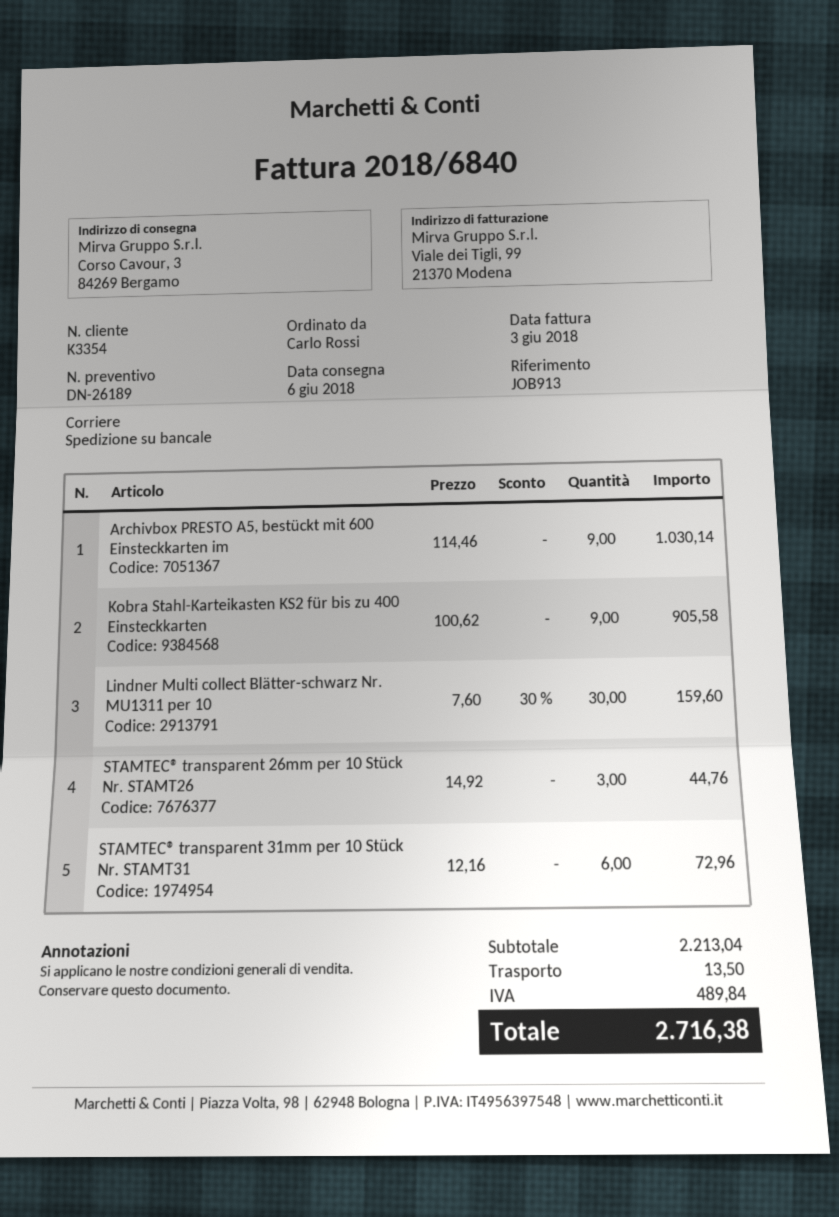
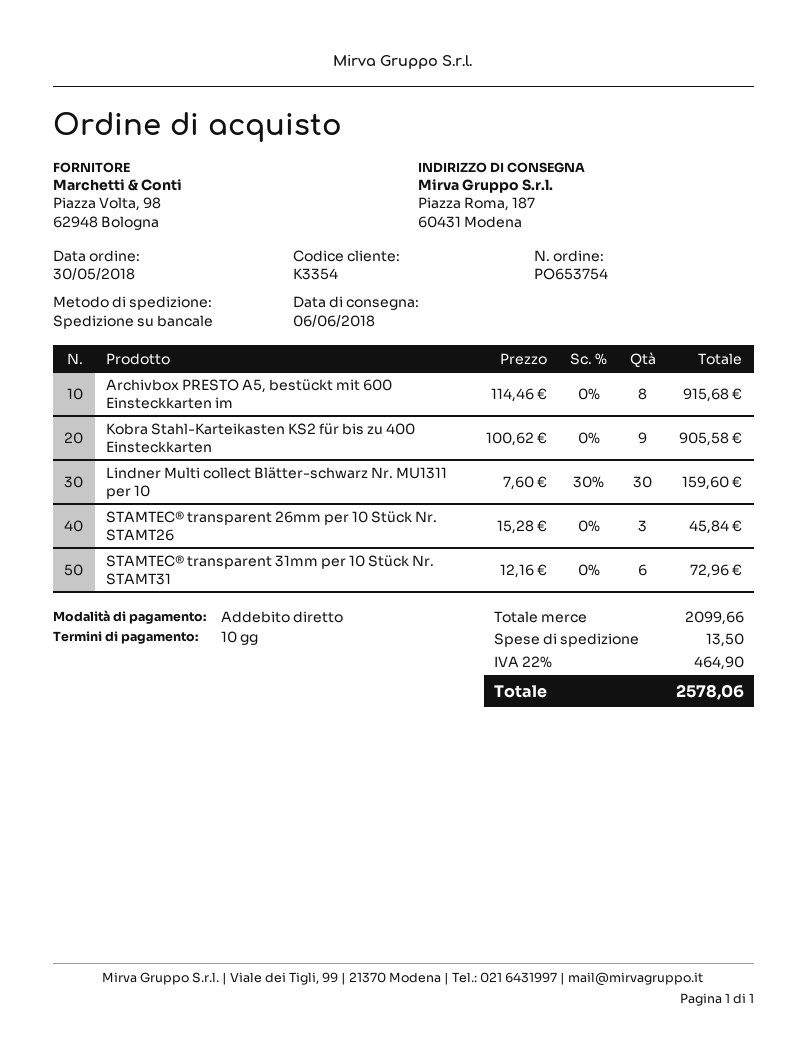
ship to: Corso Cavour, 3, 84269 Bergamo -> Piazza Roma, 187, 60431 Modena
Archivbox PRESTO A5, bestückt mit 600 Einsteckkarten im: 9 x 114.46 = 1030.14 -> 8 x 114.46 = 915.68
STAMTEC® transparent 26mm per 10 Stück Nr. STAMT26: 3 x 14.92 = 44.76 -> 3 x 15.28 = 45.84
subtotal: 2213.04 -> 2099.66
tax: 489.84 -> 464.90
total: 2716.38 -> 2578.06

